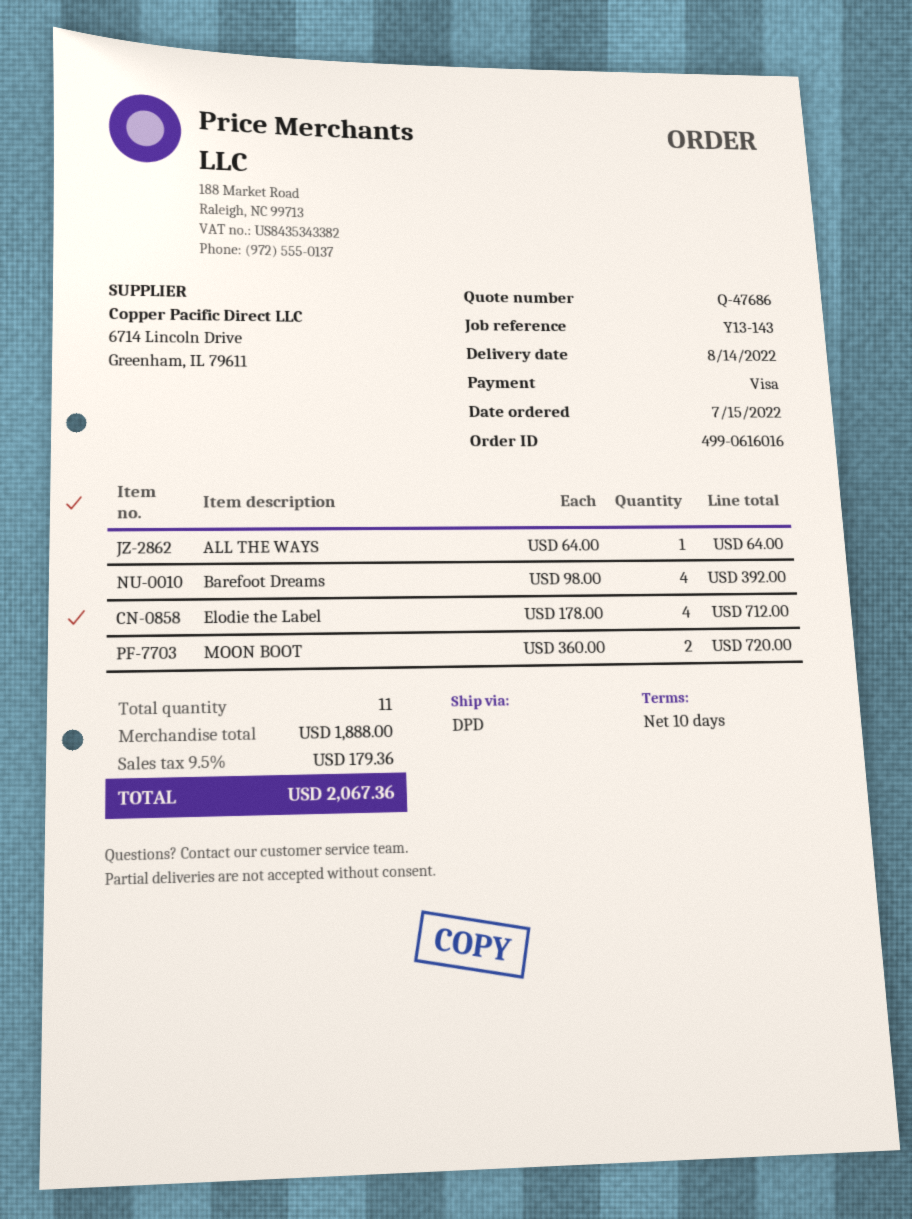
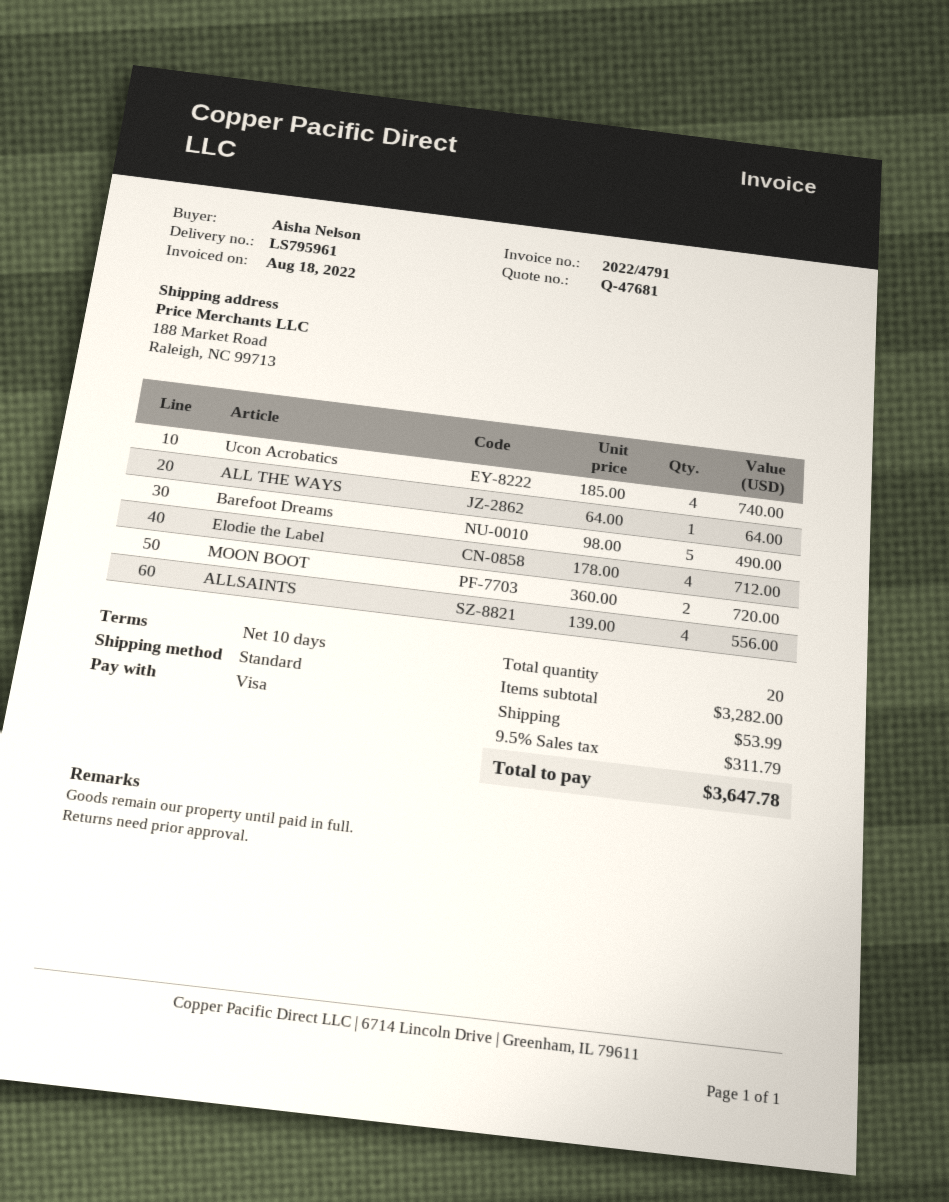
quote number: Q-47686 -> Q-47681
shipping method: DPD -> standard
Barefoot Dreams: 4 x 98.00 = 392.00 -> 5 x 98.00 = 490.00
Ucon Acrobatics: none -> 4 x 185.00 = 740.00
ALLSAINTS: none -> 4 x 139.00 = 556.00
total quantity: 11 -> 20
subtotal: 1888.00 -> 3282.00
shipping: none -> 53.99
tax: 9.5% = 179.36 -> 9.5% = 311.79
total: 2067.36 -> 3647.78

